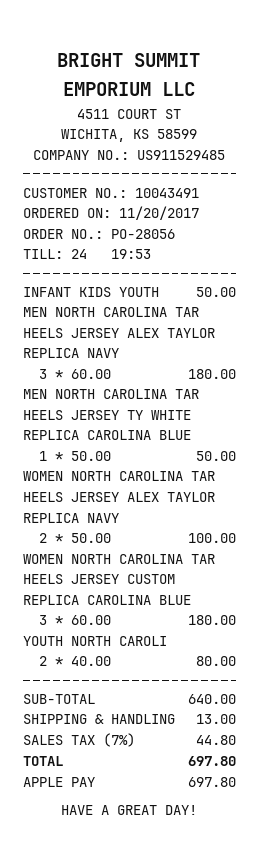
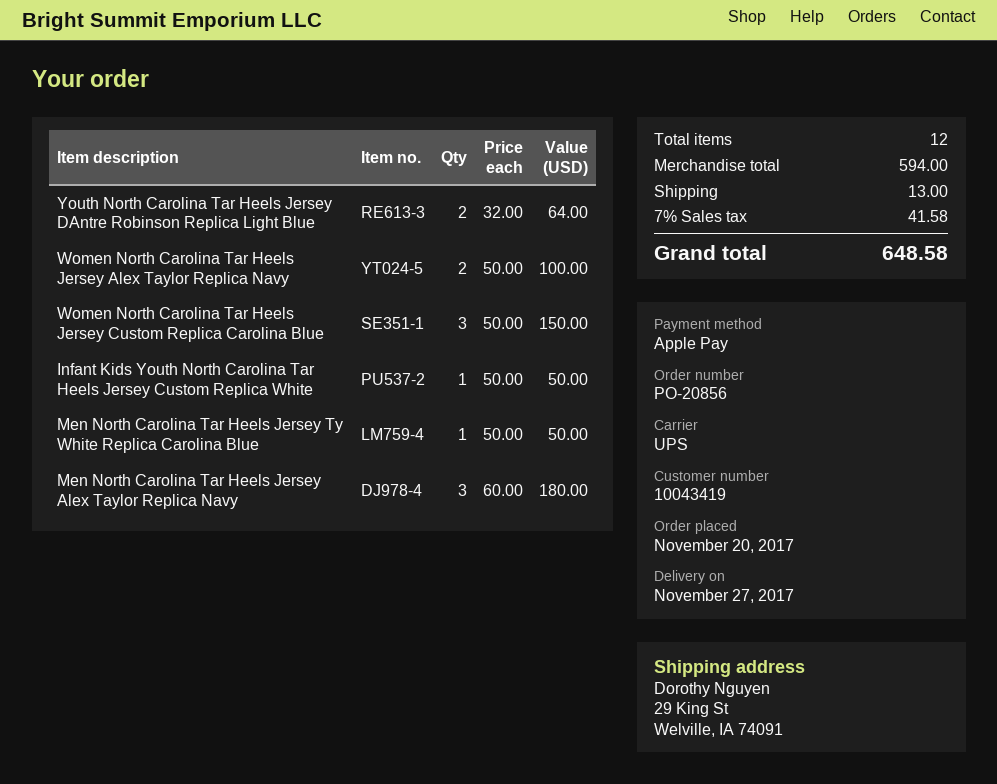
order number: PO-28056 -> PO-20856
customer number: 10043491 -> 10043419
WOMEN NORTH CAROLINA TAR HEELS JERSEY CUSTOM REPLICA CAROLINA BLUE: 3 x 60.00 = 180.00 -> 3 x 50.00 = 150.00
YOUTH NORTH CAROLI: 2 x 40.00 = 80.00 -> 2 x 32.00 = 64.00
subtotal: 640.00 -> 594.00
tax: 7% = 44.80 -> 7% = 41.58
total: 697.80 -> 648.58

